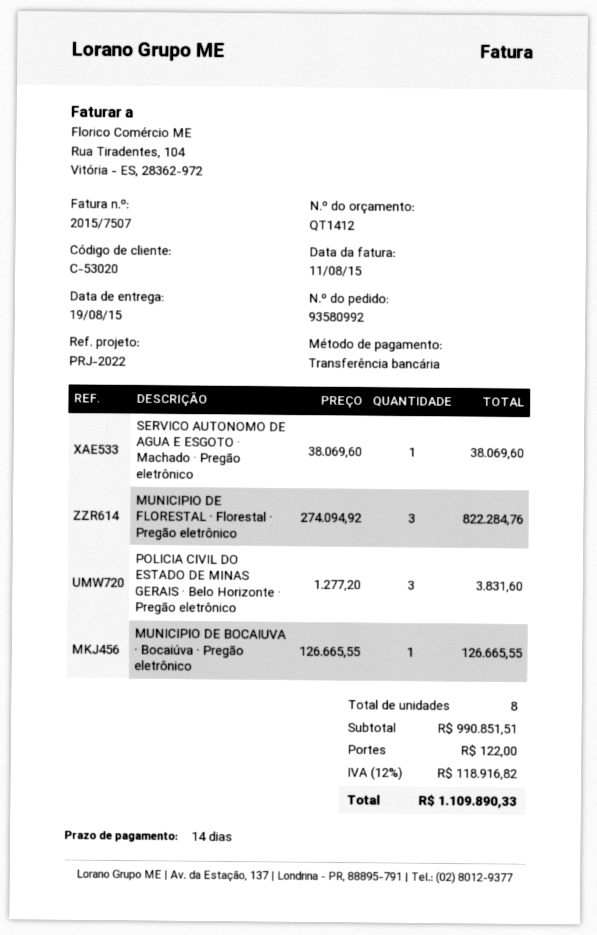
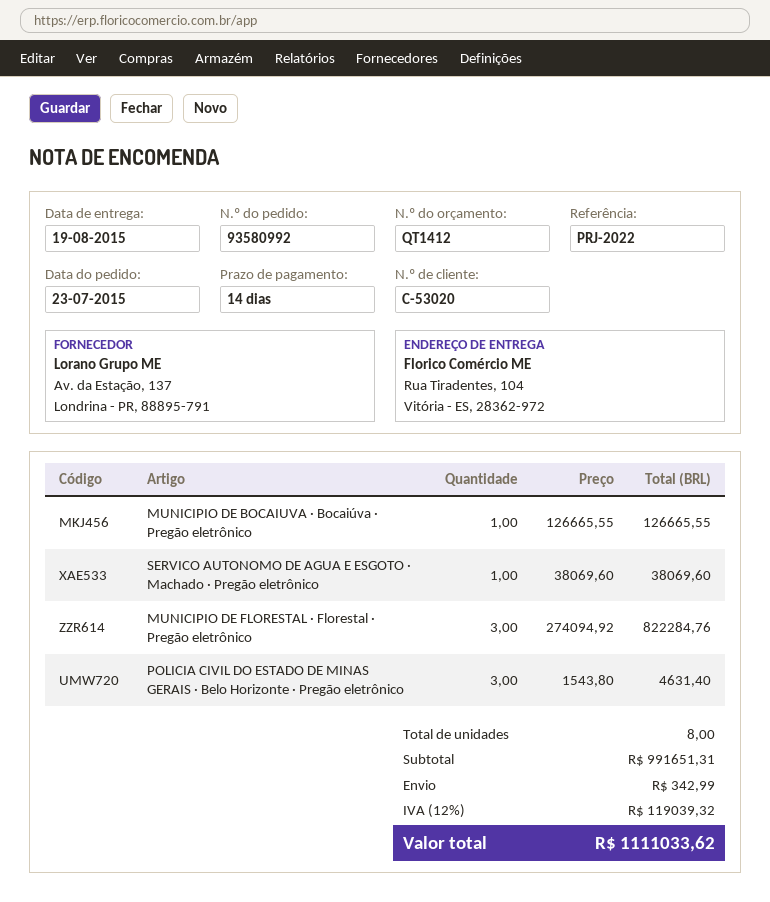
POLICIA CIVIL DO ESTADO DE MINAS GERAIS · Belo Horizonte · Pregão eletrônico: 3 x 1277.20 = 3831.60 -> 3 x 1543.80 = 4631.40
subtotal: 990851.51 -> 991651.31
shipping: 122.00 -> 342.99
tax: 12% = 118916.82 -> 12% = 119039.32
total: 1109890.33 -> 1111033.62

